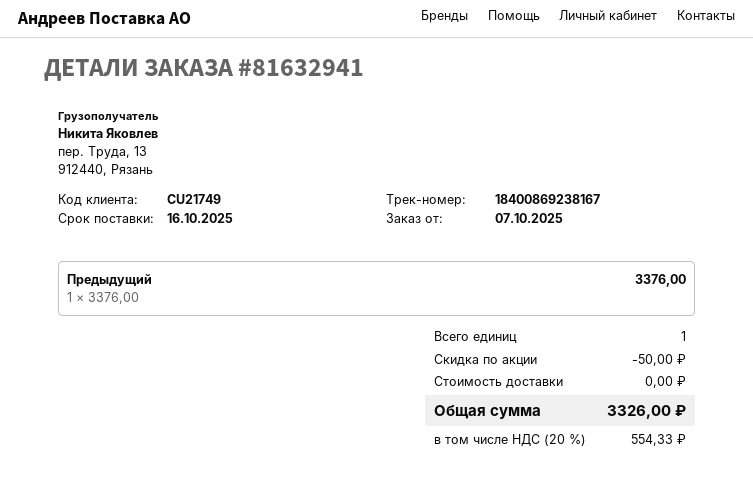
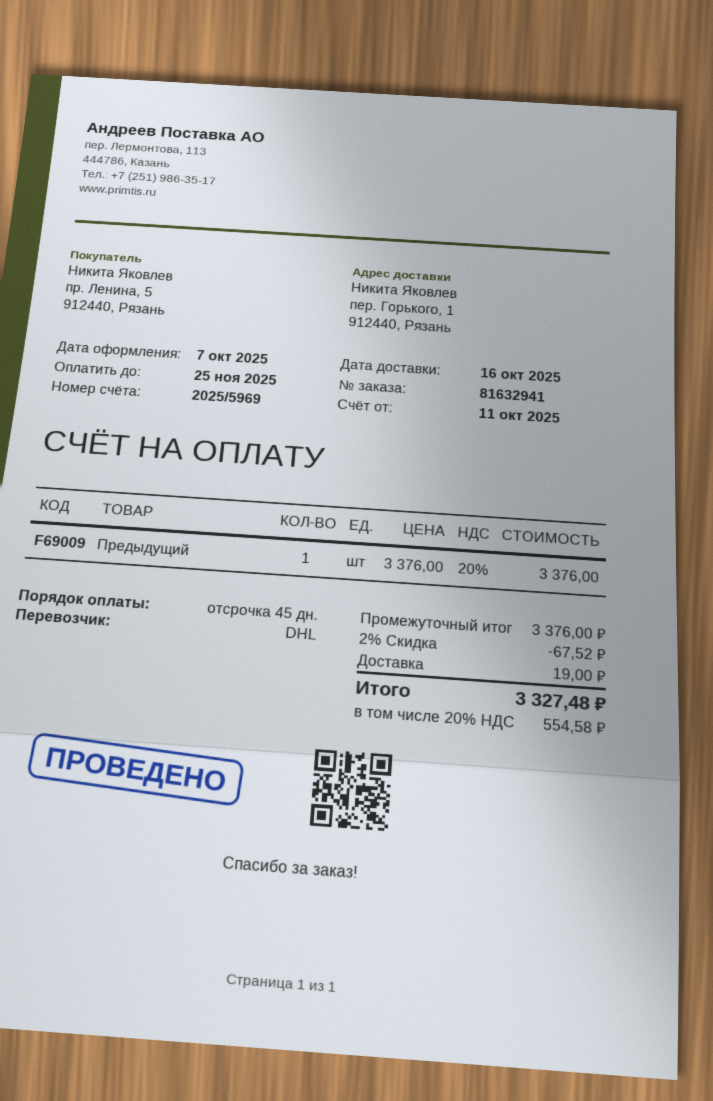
ship to: пер. Труда, 13, 912440, Рязань -> пер. Горького, 1, 912440, Рязань
discount: 50.00 -> 67.52
shipping: 0.00 -> 19.00
tax: 20% = 554.33 -> 20% = 554.58
total: 3326.00 -> 3327.48

